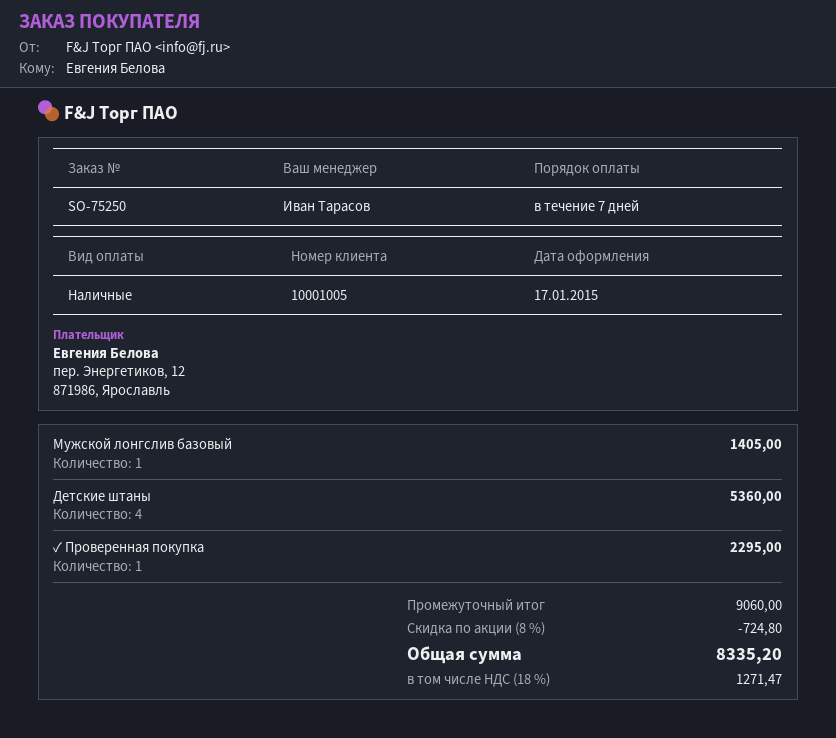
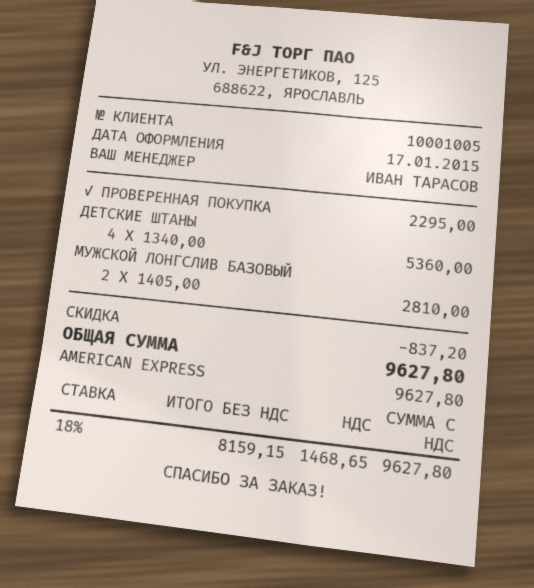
payment method: cash -> American Express
Мужской лонгслив базовый: 1 for 1405.00 -> 2 for 2810.00
discount: 724.80 -> 837.20
tax: 18% = 1271.47 -> 18% = 1468.65
total: 8335.20 -> 9627.80

